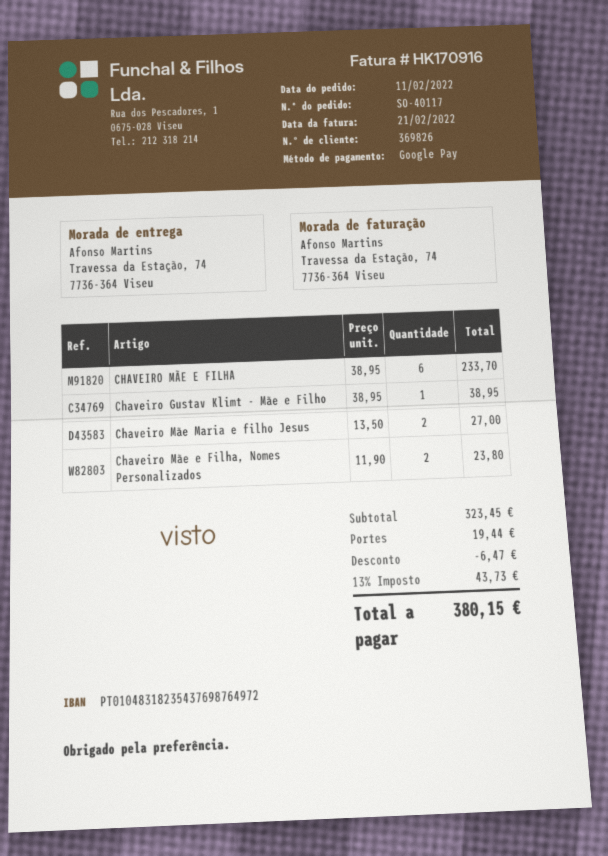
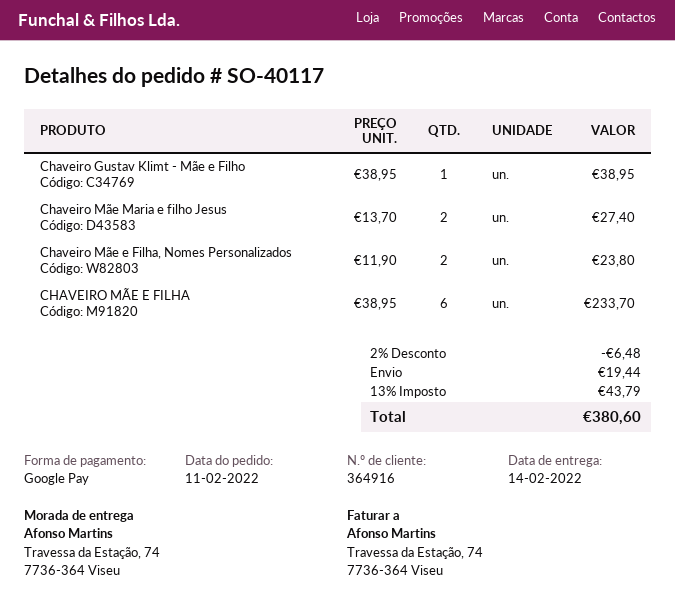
customer number: 369826 -> 364916
Chaveiro Mãe Maria e filho Jesus: 2 x 13.50 = 27.00 -> 2 x 13.70 = 27.40
discount: 6.47 -> 6.48
tax: 13% = 43.73 -> 13% = 43.79
total: 380.15 -> 380.60

